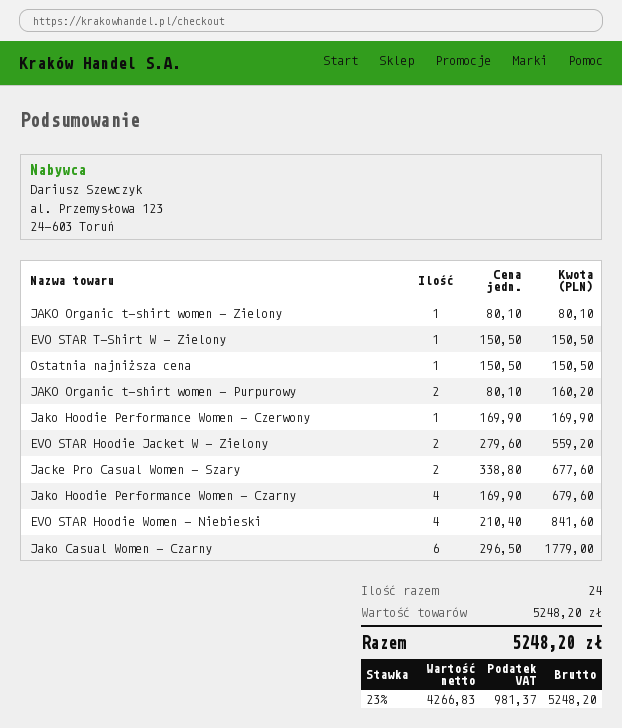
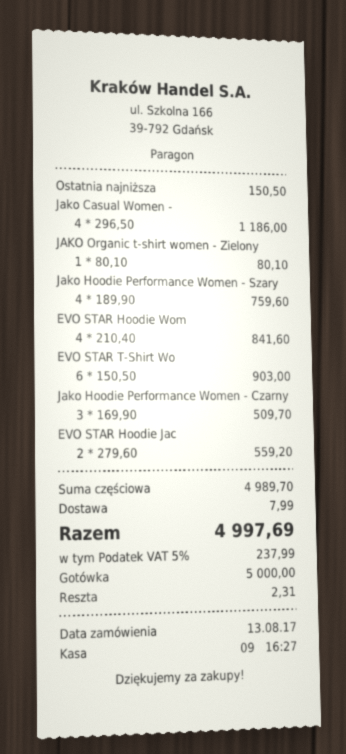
EVO STAR T-Shirt W - Zielony: 1 x 150.50 = 150.50 -> none
JAKO Organic t-shirt women - Purpurowy: 2 x 80.10 = 160.20 -> none
Jako Hoodie Performance Women - Czerwony: 1 x 169.90 = 169.90 -> none
Jacke Pro Casual Women - Szary: 2 x 338.80 = 677.60 -> none
Jako Hoodie Performance Women - Czarny: 4 x 169.90 = 679.60 -> 3 x 169.90 = 509.70
Jako Casual Women - Czarny: 6 x 296.50 = 1779.00 -> 4 x 296.50 = 1186.00
Jako Hoodie Performance Women - Szary: none -> 4 x 189.90 = 759.60
EVO STAR T-Shirt Wo: none -> 6 x 150.50 = 903.00
subtotal: 5248.20 -> 4989.70
shipping: none -> 7.99
tax: 23% = 981.37 -> 5% = 237.99
total: 5248.20 -> 4997.69

